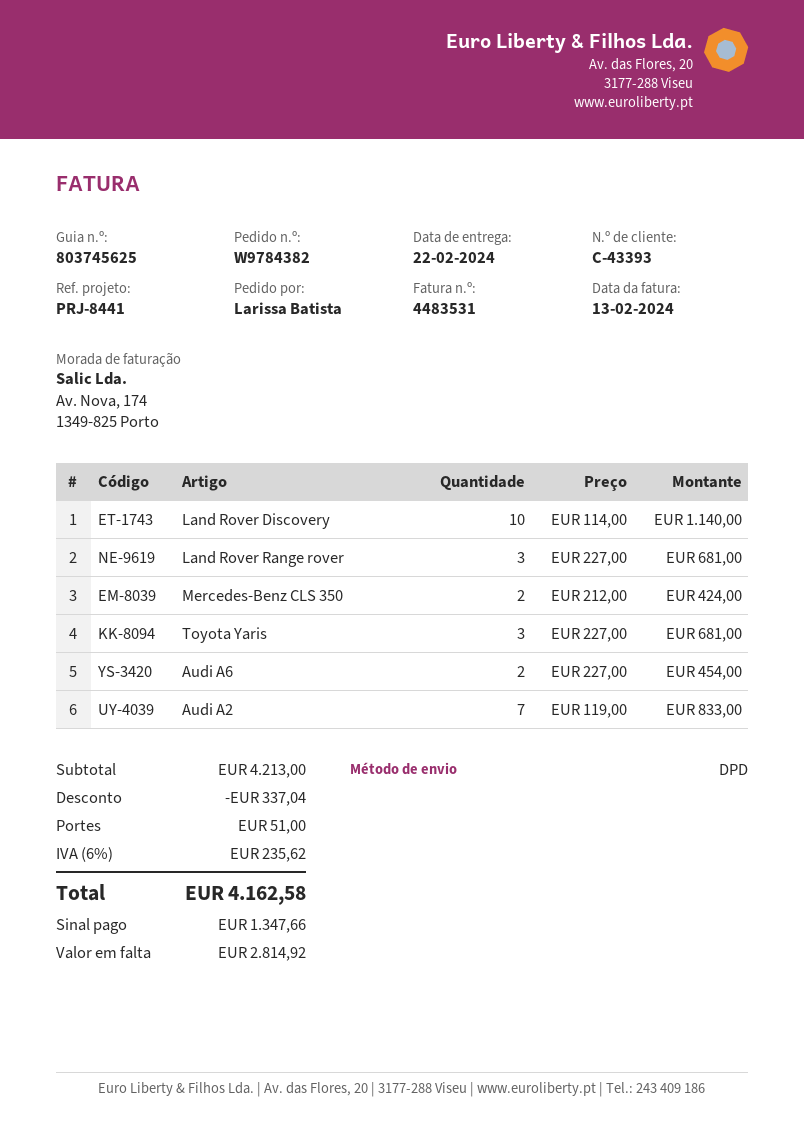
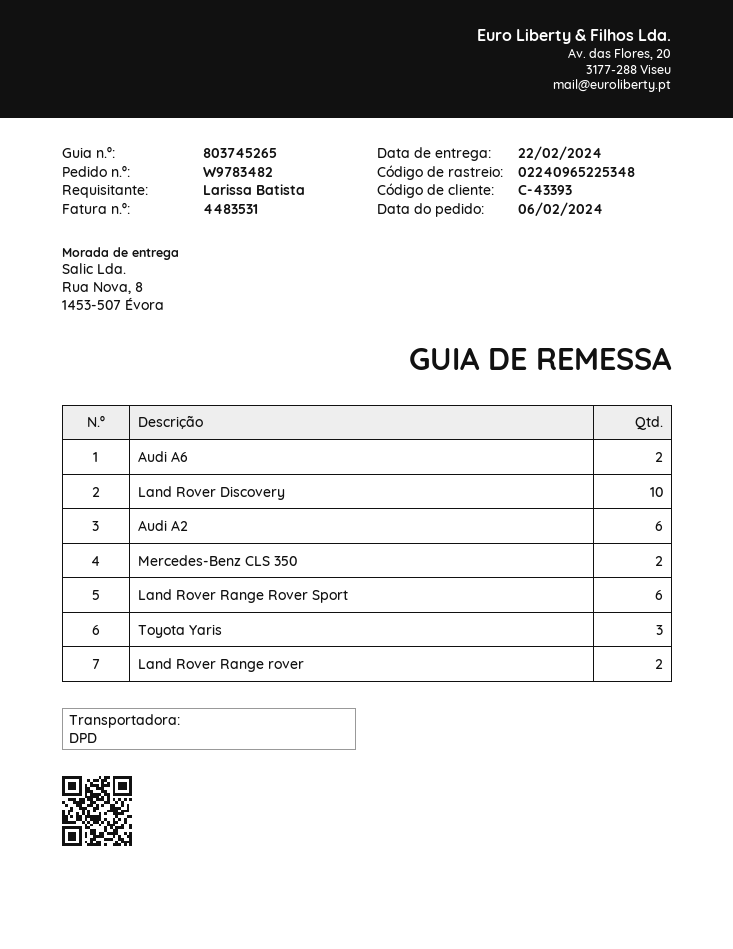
order number: W9784382 -> W9783482
delivery note number: 803745625 -> 803745265
Land Rover Range rover: 3 -> 2
Audi A2: 7 -> 6
Land Rover Range Rover Sport: none -> 6

